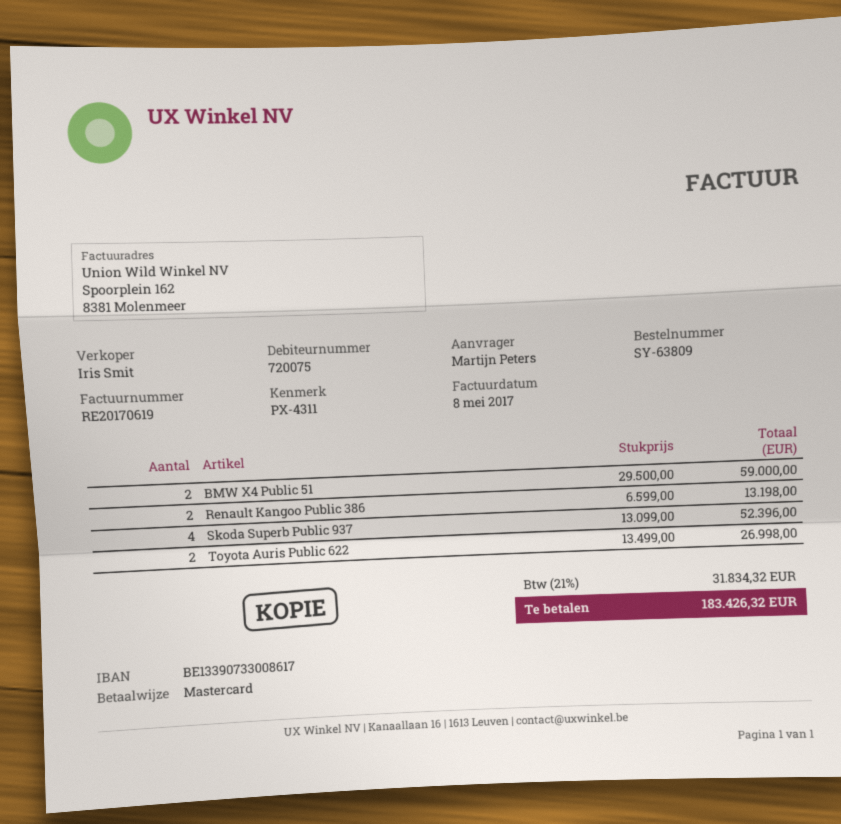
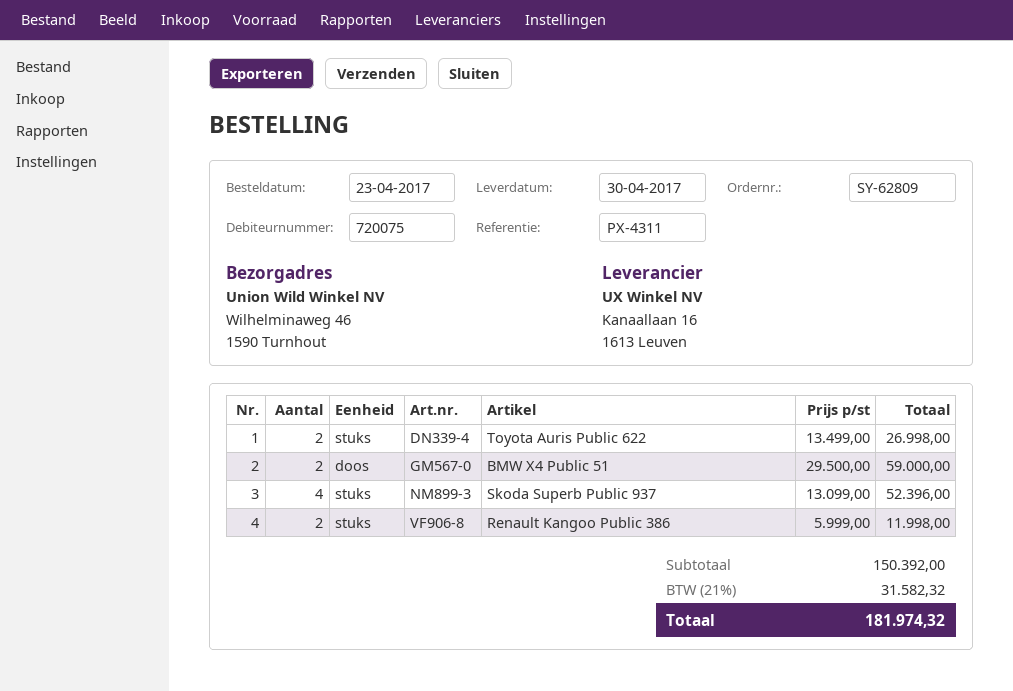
order number: SY-63809 -> SY-62809
Renault Kangoo Public 386: 2 x 6599.00 = 13198.00 -> 2 x 5999.00 = 11998.00
tax: 21% = 31834.32 -> 21% = 31582.32
total: 183426.32 -> 181974.32

